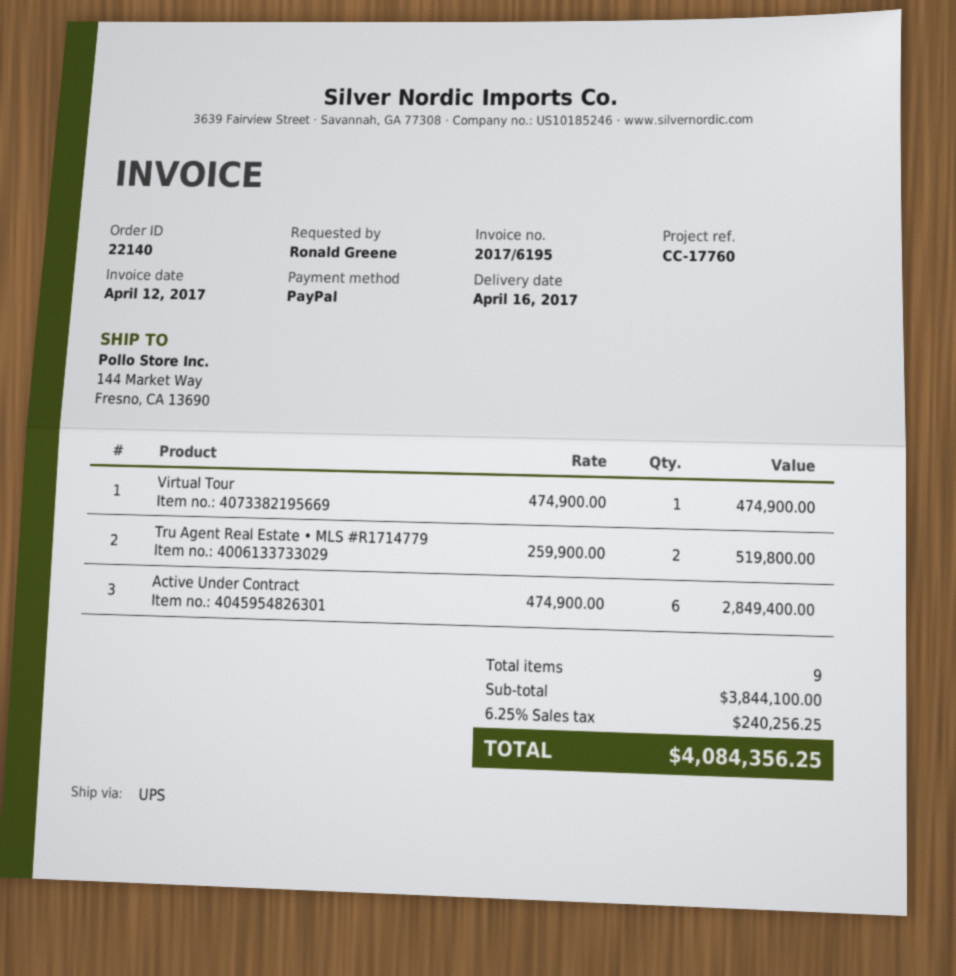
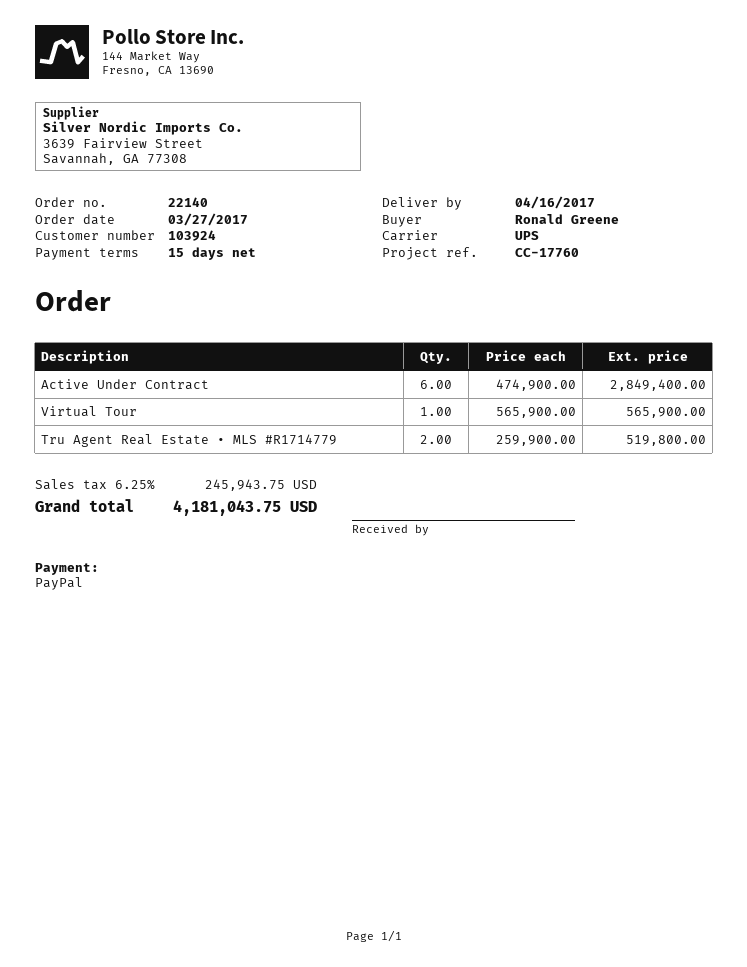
Virtual Tour: 1 x 474900.00 = 474900.00 -> 1 x 565900.00 = 565900.00
tax: 6.25% = 240256.25 -> 6.25% = 245943.75
total: 4084356.25 -> 4181043.75

